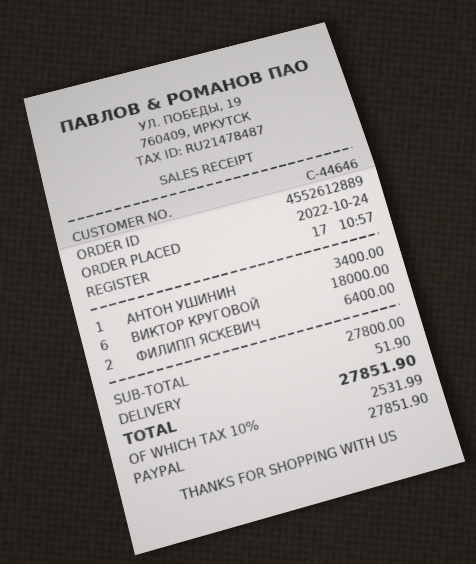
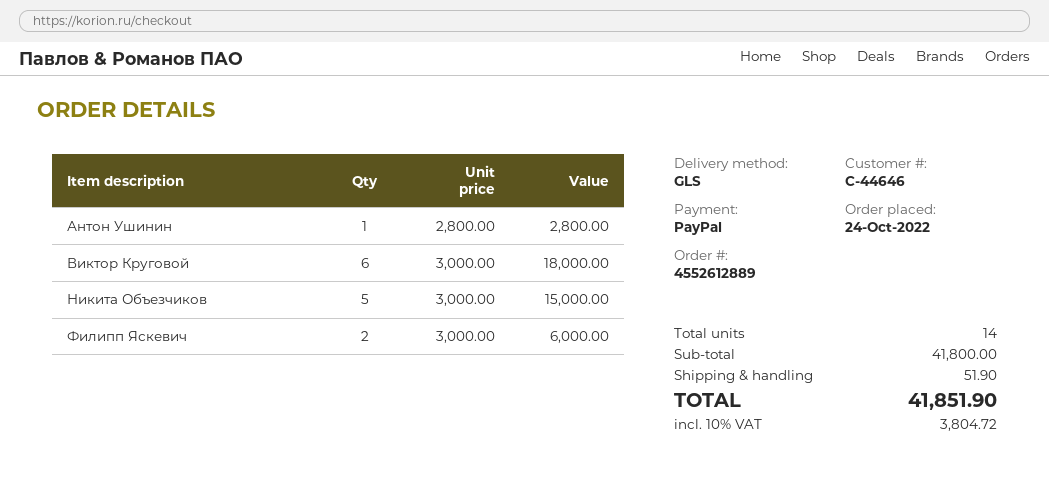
АНТОН УШИНИН: 1 for 3400.00 -> 1 for 2800.00
ФИЛИПП ЯСКЕВИЧ: 2 for 6400.00 -> 2 for 6000.00
Никита Объезчиков: none -> 5 for 15000.00
subtotal: 27800.00 -> 41800.00
tax: 10% = 2531.99 -> 10% = 3804.72
total: 27851.90 -> 41851.90

